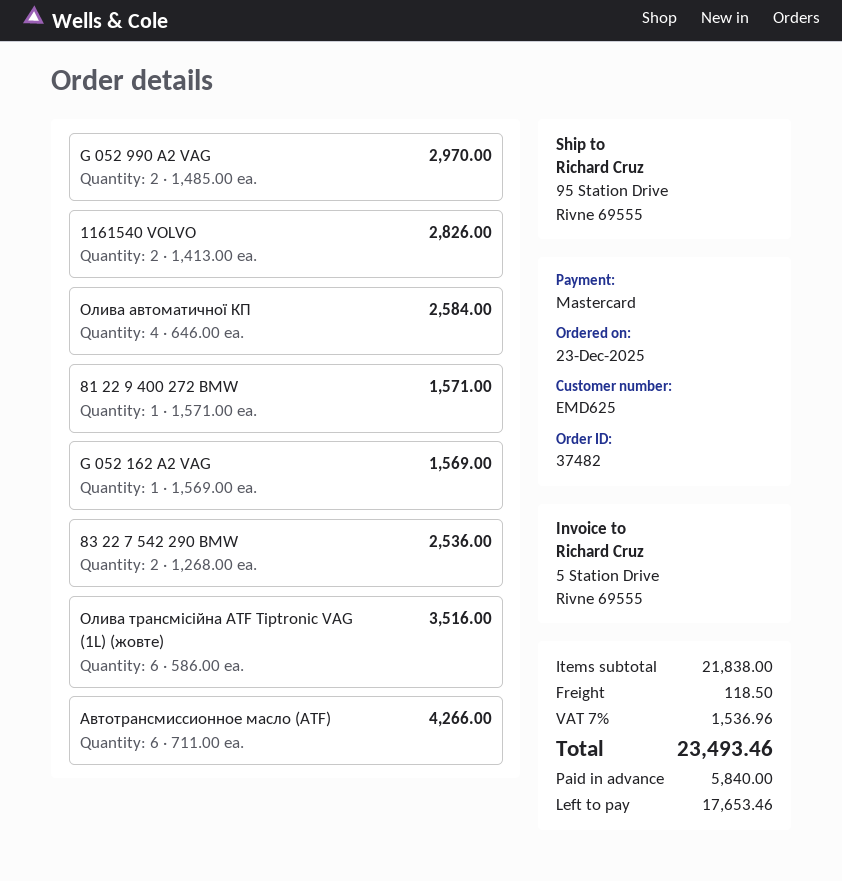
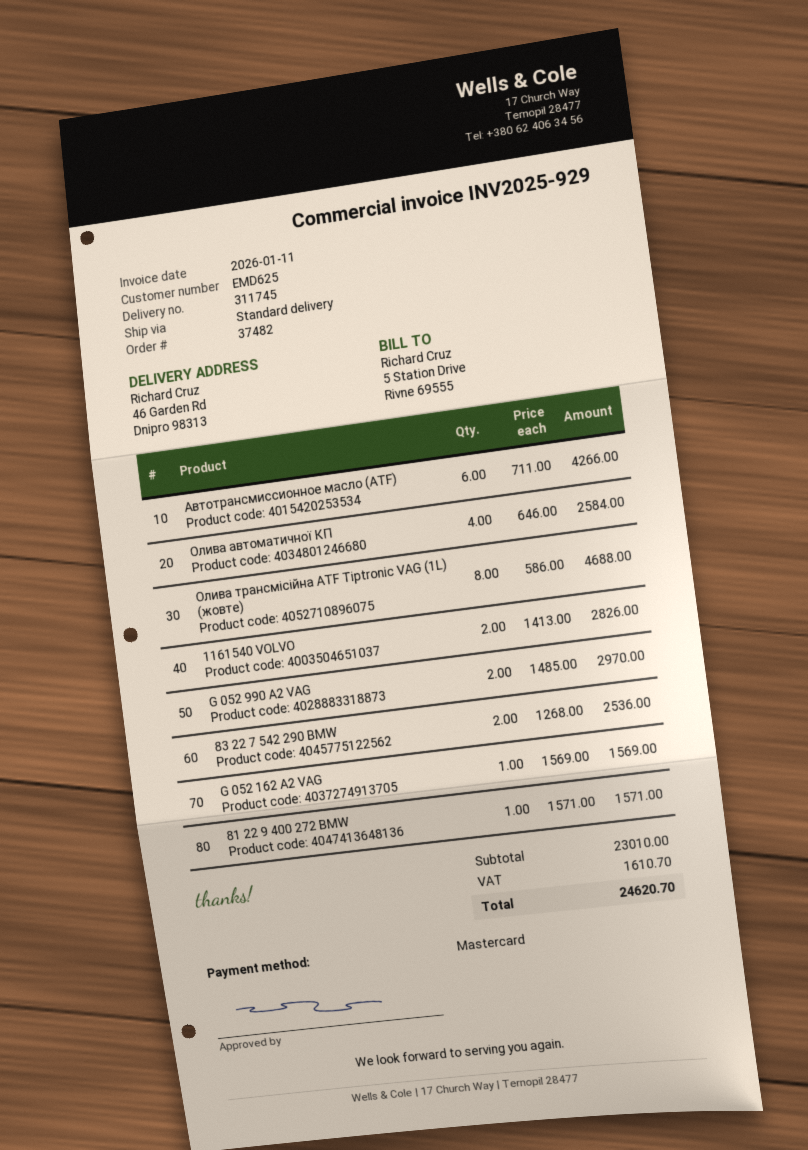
ship to: 95 Station Drive, Rivne 69555 -> 46 Garden Rd, Dnipro 98313
Олива трансмісійна ATF Tiptronic VAG (1L) (жовте): 6 x 586.00 = 3516.00 -> 8 x 586.00 = 4688.00
subtotal: 21838.00 -> 23010.00
shipping: 118.50 -> none
tax: 1536.96 -> 1610.70
total: 23493.46 -> 24620.70

